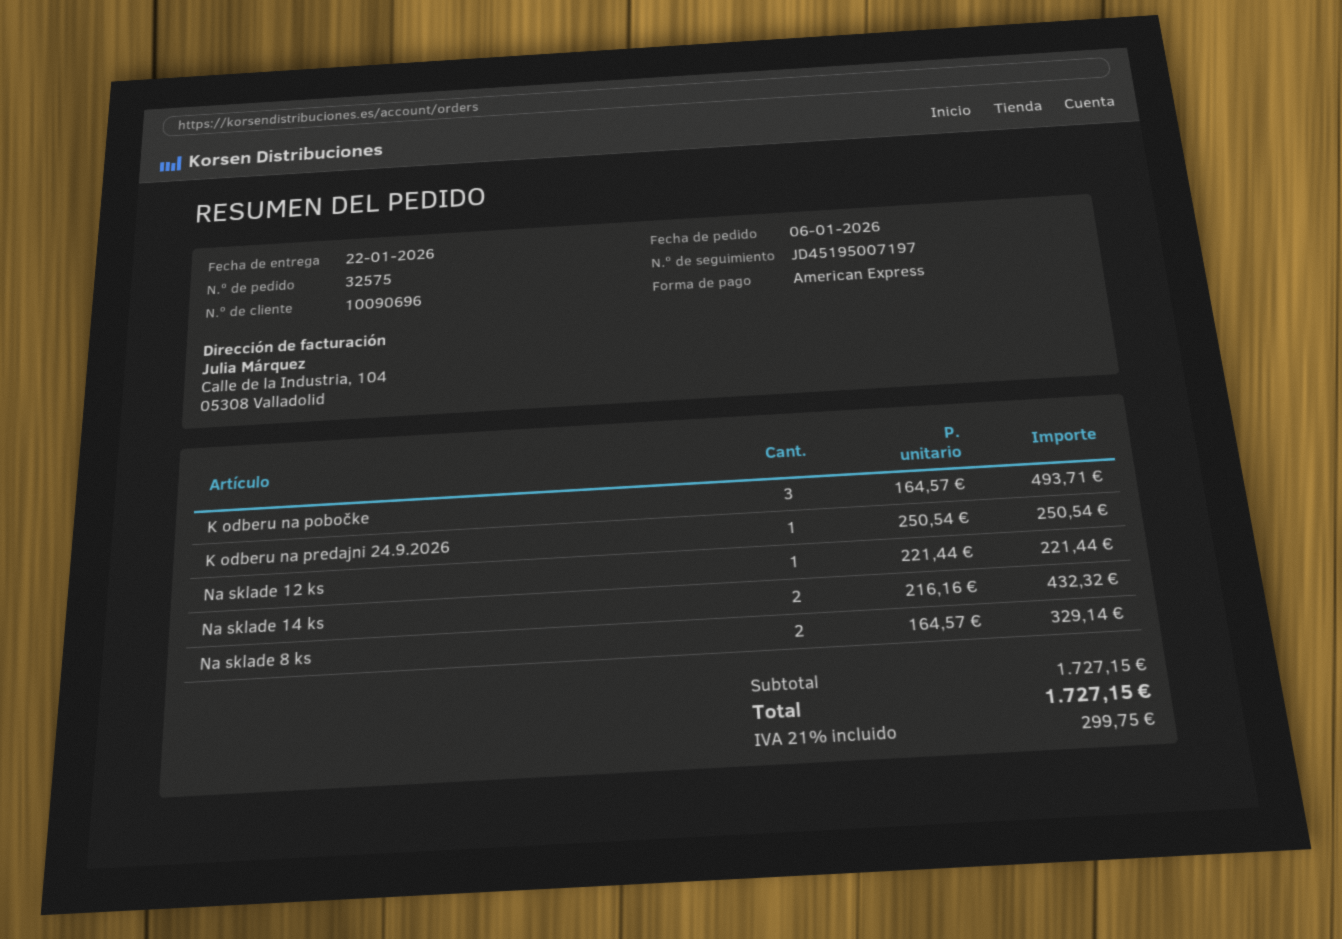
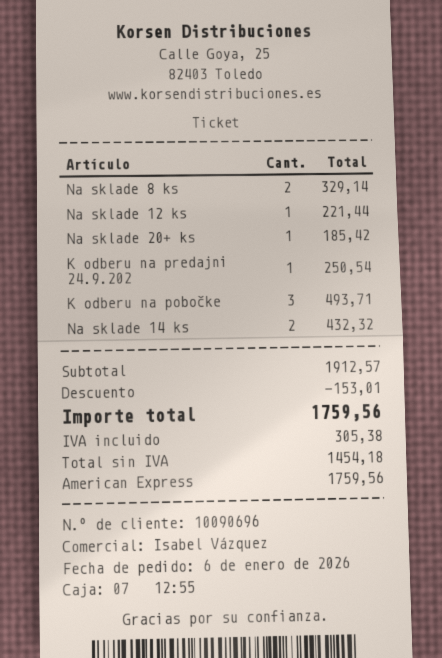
Na sklade 20+ ks: none -> 1 for 185.42
subtotal: 1727.15 -> 1912.57
discount: none -> 153.01
tax: 299.75 -> 305.38
total: 1727.15 -> 1759.56

